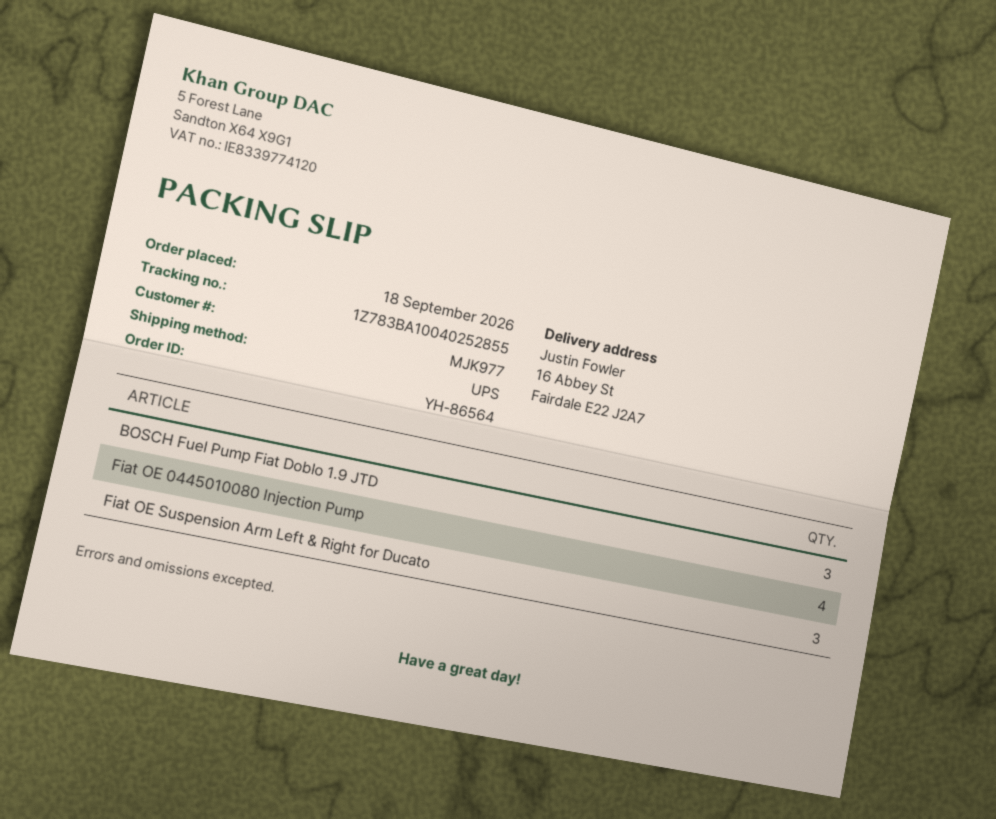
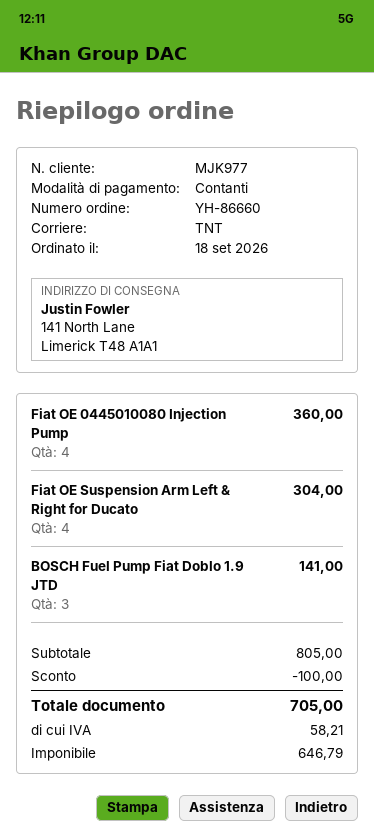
order number: YH-86564 -> YH-86660
shipping method: UPS -> TNT
ship to: 16 Abbey St, Fairdale E22 J2A7 -> 141 North Lane, Limerick T48 A1A1
Fiat OE Suspension Arm Left & Right for Ducato: 3 -> 4

